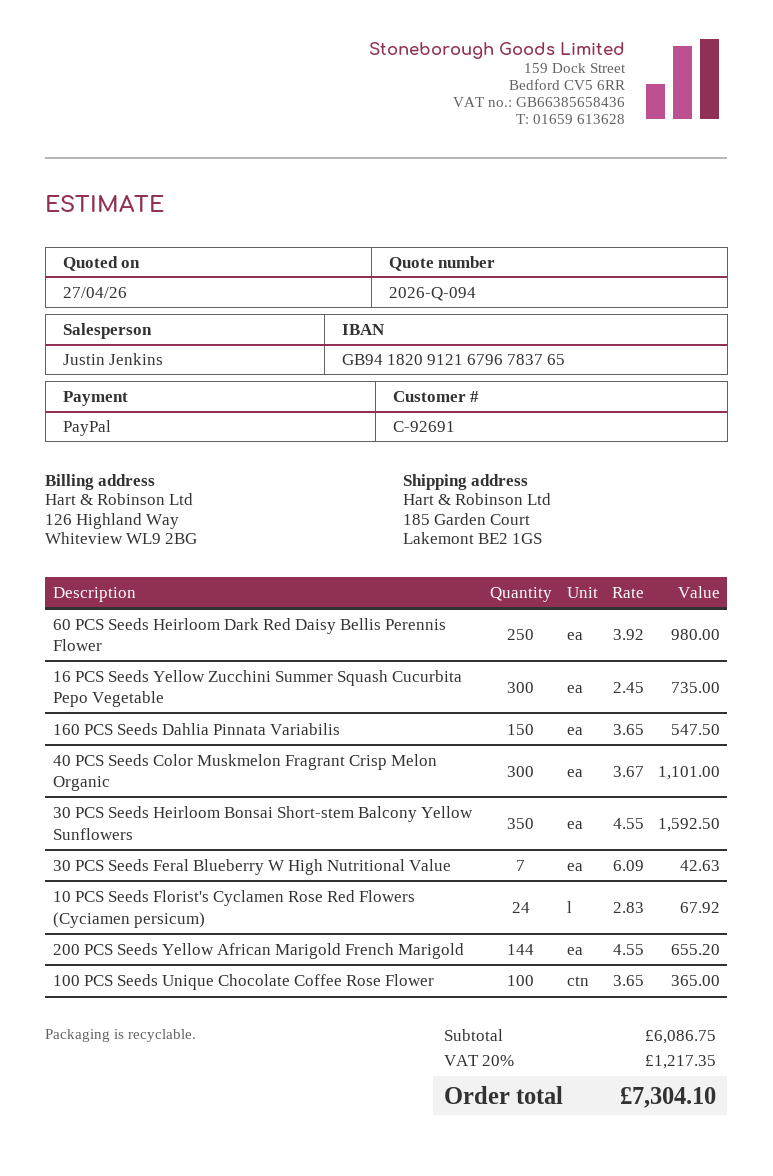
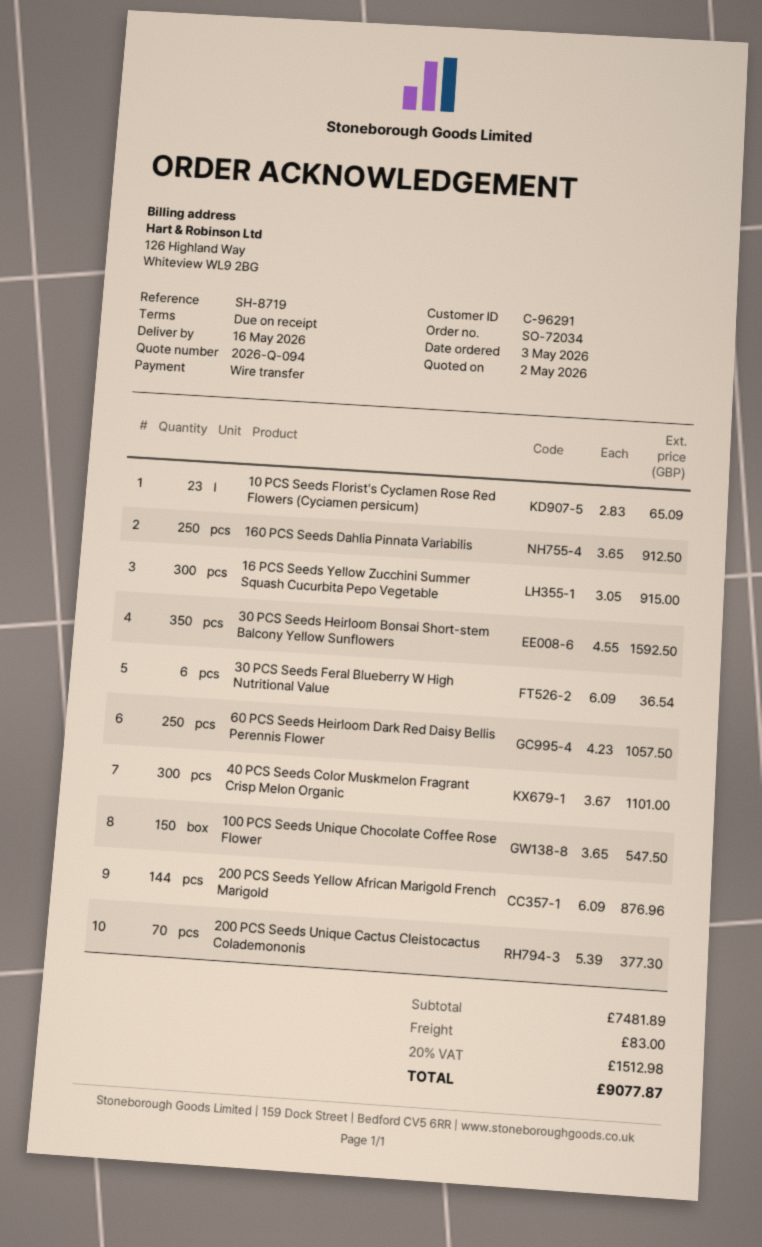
quote date: 2026-04-27 -> 2026-05-02
customer number: C-92691 -> C-96291
payment method: PayPal -> bank transfer
60 PCS Seeds Heirloom Dark Red Daisy Bellis Perennis Flower: 250 x 3.92 = 980.00 -> 250 x 4.23 = 1057.50
16 PCS Seeds Yellow Zucchini Summer Squash Cucurbita Pepo Vegetable: 300 x 2.45 = 735.00 -> 300 x 3.05 = 915.00
160 PCS Seeds Dahlia Pinnata Variabilis: 150 x 3.65 = 547.50 -> 250 x 3.65 = 912.50
30 PCS Seeds Feral Blueberry W High Nutritional Value: 7 x 6.09 = 42.63 -> 6 x 6.09 = 36.54
10 PCS Seeds Florist's Cyclamen Rose Red Flowers (Cyciamen persicum): 24 x 2.83 = 67.92 -> 23 x 2.83 = 65.09
200 PCS Seeds Yellow African Marigold French Marigold: 144 x 4.55 = 655.20 -> 144 x 6.09 = 876.96
100 PCS Seeds Unique Chocolate Coffee Rose Flower: 100 x 3.65 = 365.00 -> 150 x 3.65 = 547.50
200 PCS Seeds Unique Cactus Cleistocactus Colademononis: none -> 70 x 5.39 = 377.30
subtotal: 6086.75 -> 7481.89
shipping: none -> 83.00
tax: 20% = 1217.35 -> 20% = 1512.98
total: 7304.10 -> 9077.87

